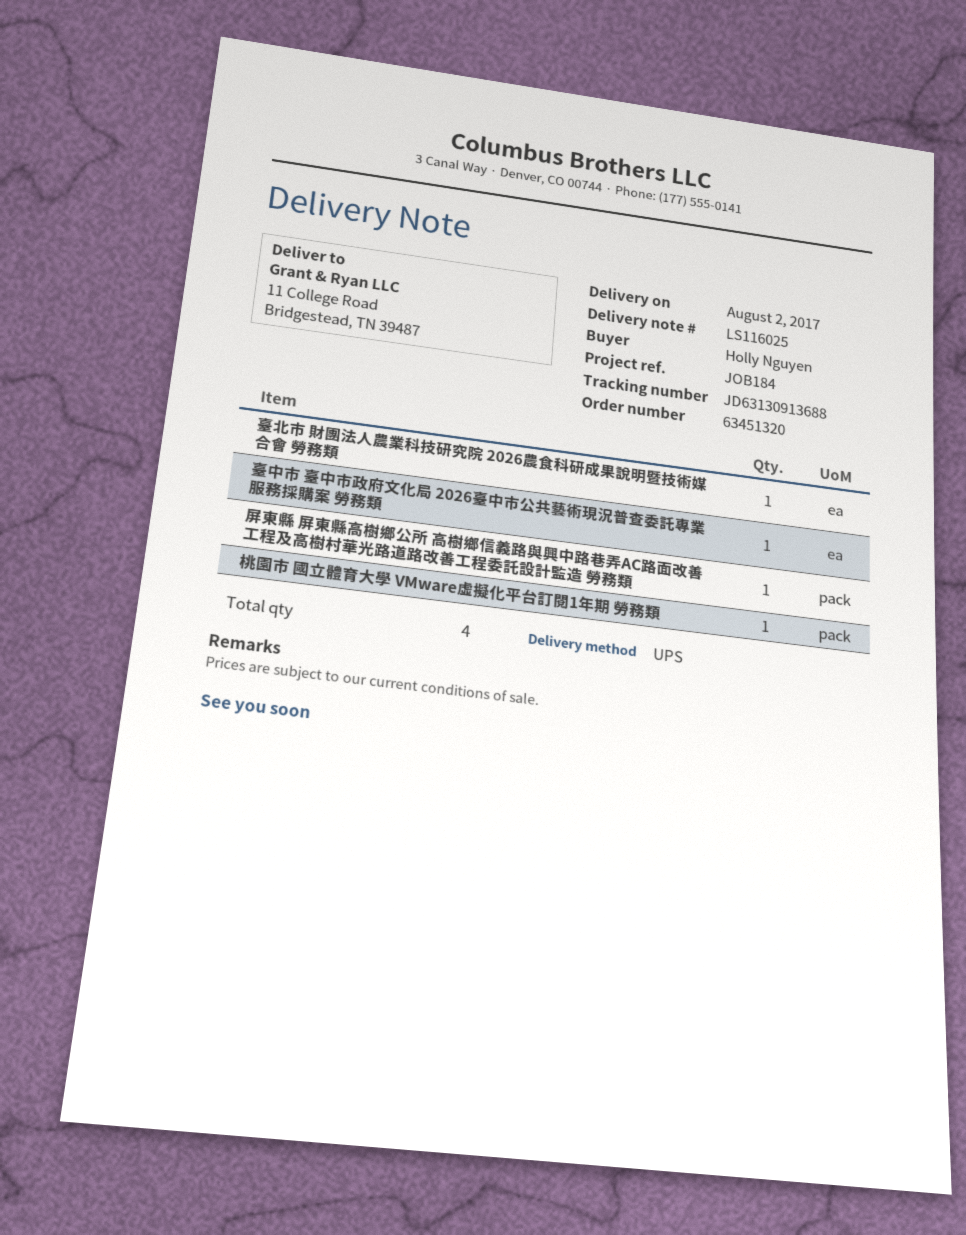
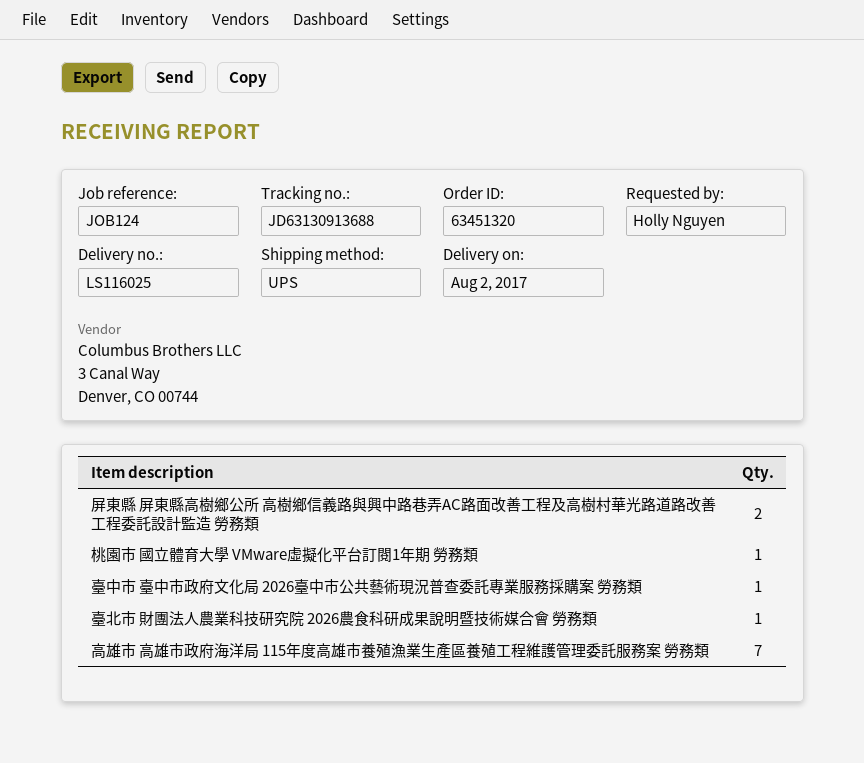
reference: JOB184 -> JOB124
屏東縣 屏東縣高樹鄉公所 高樹鄉信義路與興中路巷弄AC路面改善工程及高樹村華光路道路改善工程委託設計監造 勞務類: 1 -> 2
高雄市 高雄市政府海洋局 115年度高雄市養殖漁業生產區養殖工程維護管理委託服務案 勞務類: none -> 7

